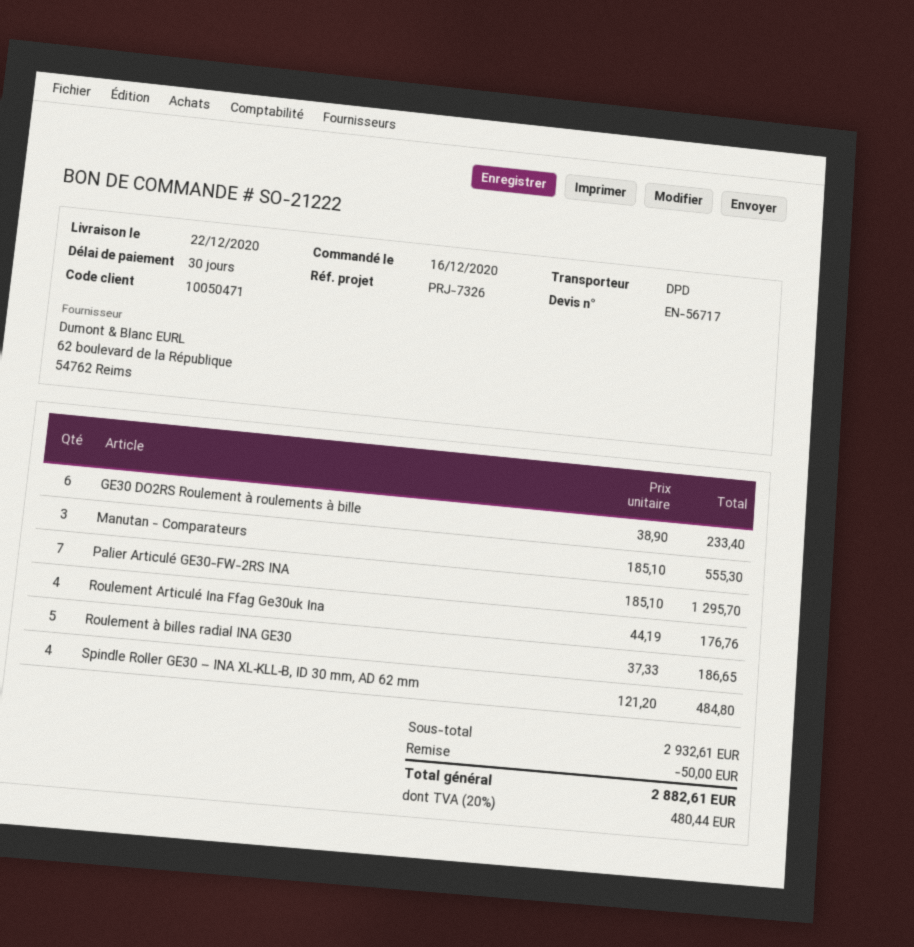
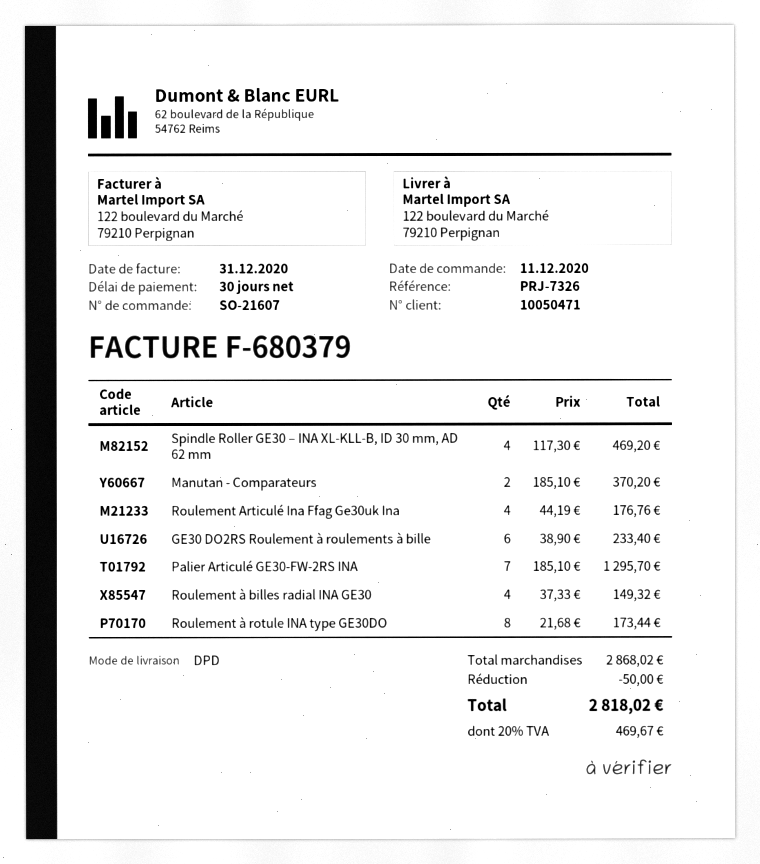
order number: SO-21222 -> SO-21607
order date: 2020-12-16 -> 2020-12-11
Manutan - Comparateurs: 3 x 185.10 = 555.30 -> 2 x 185.10 = 370.20
Roulement à billes radial INA GE30: 5 x 37.33 = 186.65 -> 4 x 37.33 = 149.32
Spindle Roller GE30 – INA XL‑KLL‑B, ID 30 mm, AD 62 mm: 4 x 121.20 = 484.80 -> 4 x 117.30 = 469.20
Roulement à rotule INA type GE30DO: none -> 8 x 21.68 = 173.44
subtotal: 2932.61 -> 2868.02
tax: 20% = 480.44 -> 20% = 469.67
total: 2882.61 -> 2818.02

